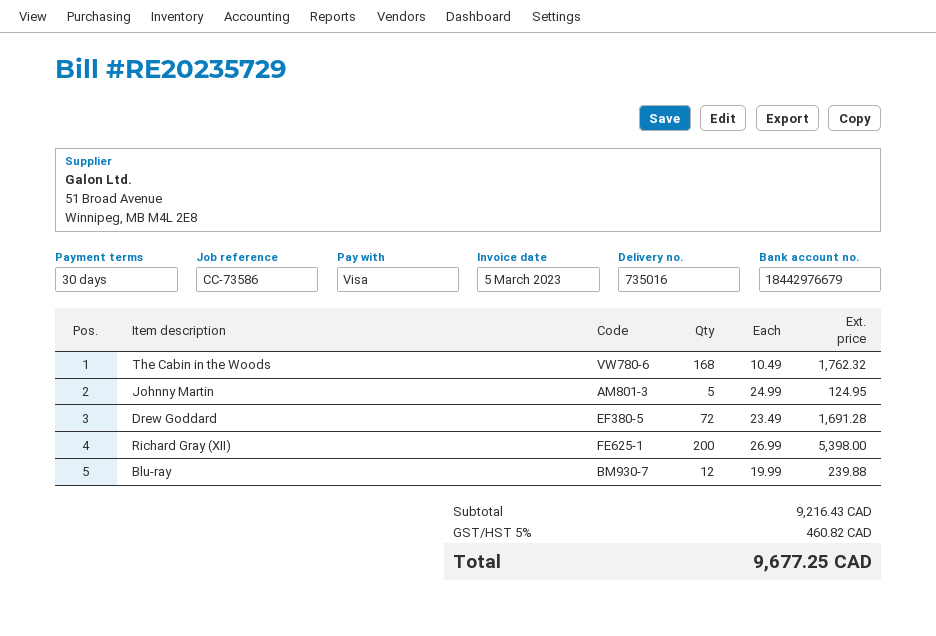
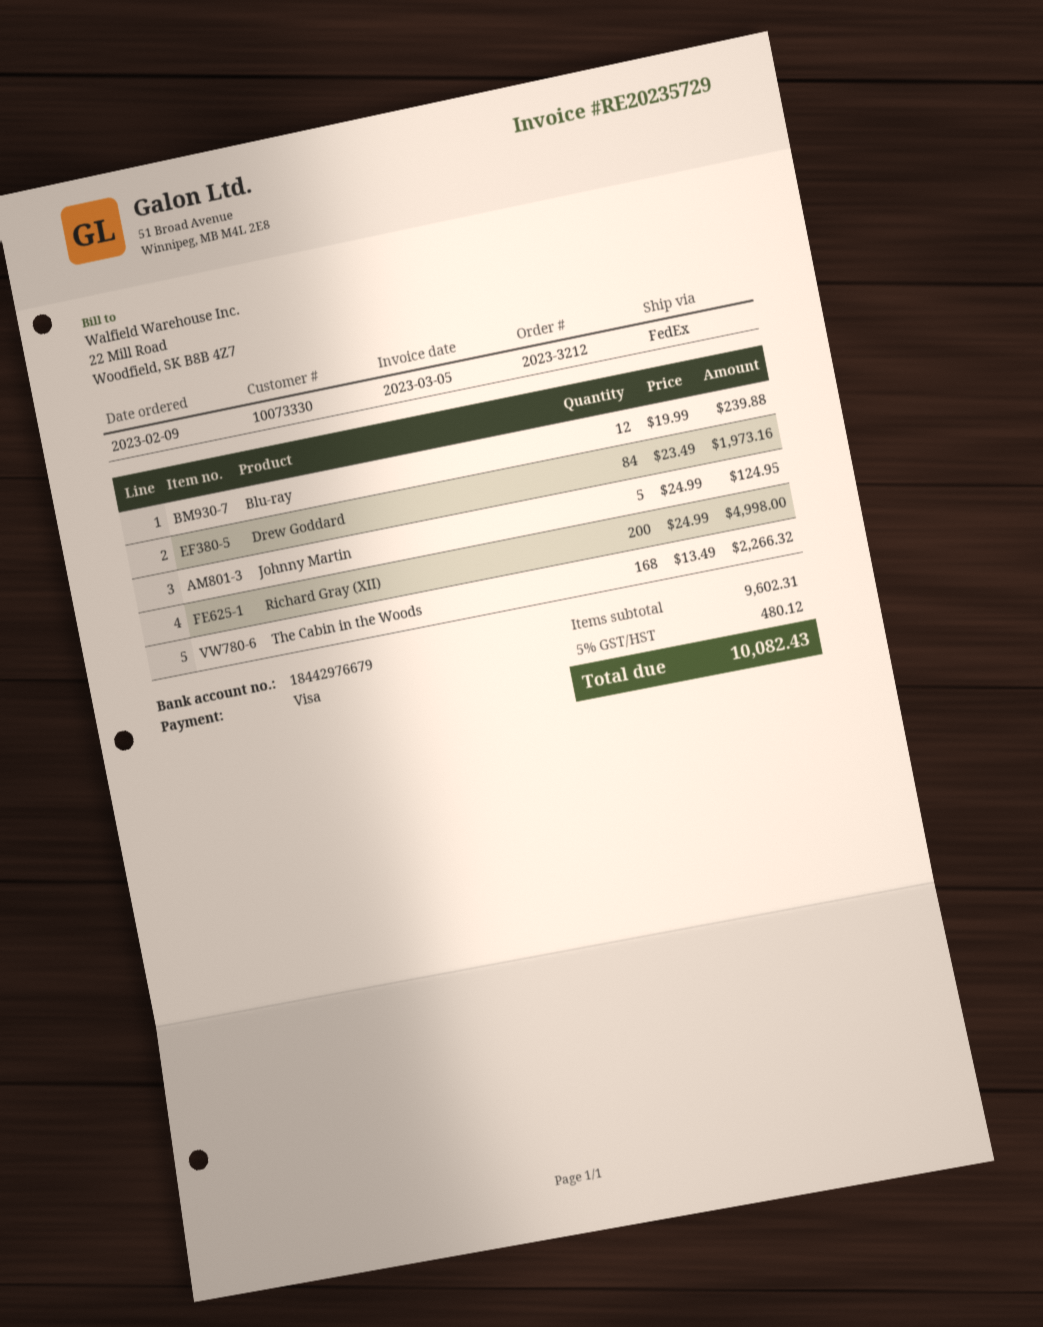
The Cabin in the Woods: 168 x 10.49 = 1762.32 -> 168 x 13.49 = 2266.32
Drew Goddard: 72 x 23.49 = 1691.28 -> 84 x 23.49 = 1973.16
Richard Gray (XII): 200 x 26.99 = 5398.00 -> 200 x 24.99 = 4998.00
subtotal: 9216.43 -> 9602.31
tax: 5% = 460.82 -> 5% = 480.12
total: 9677.25 -> 10082.43

